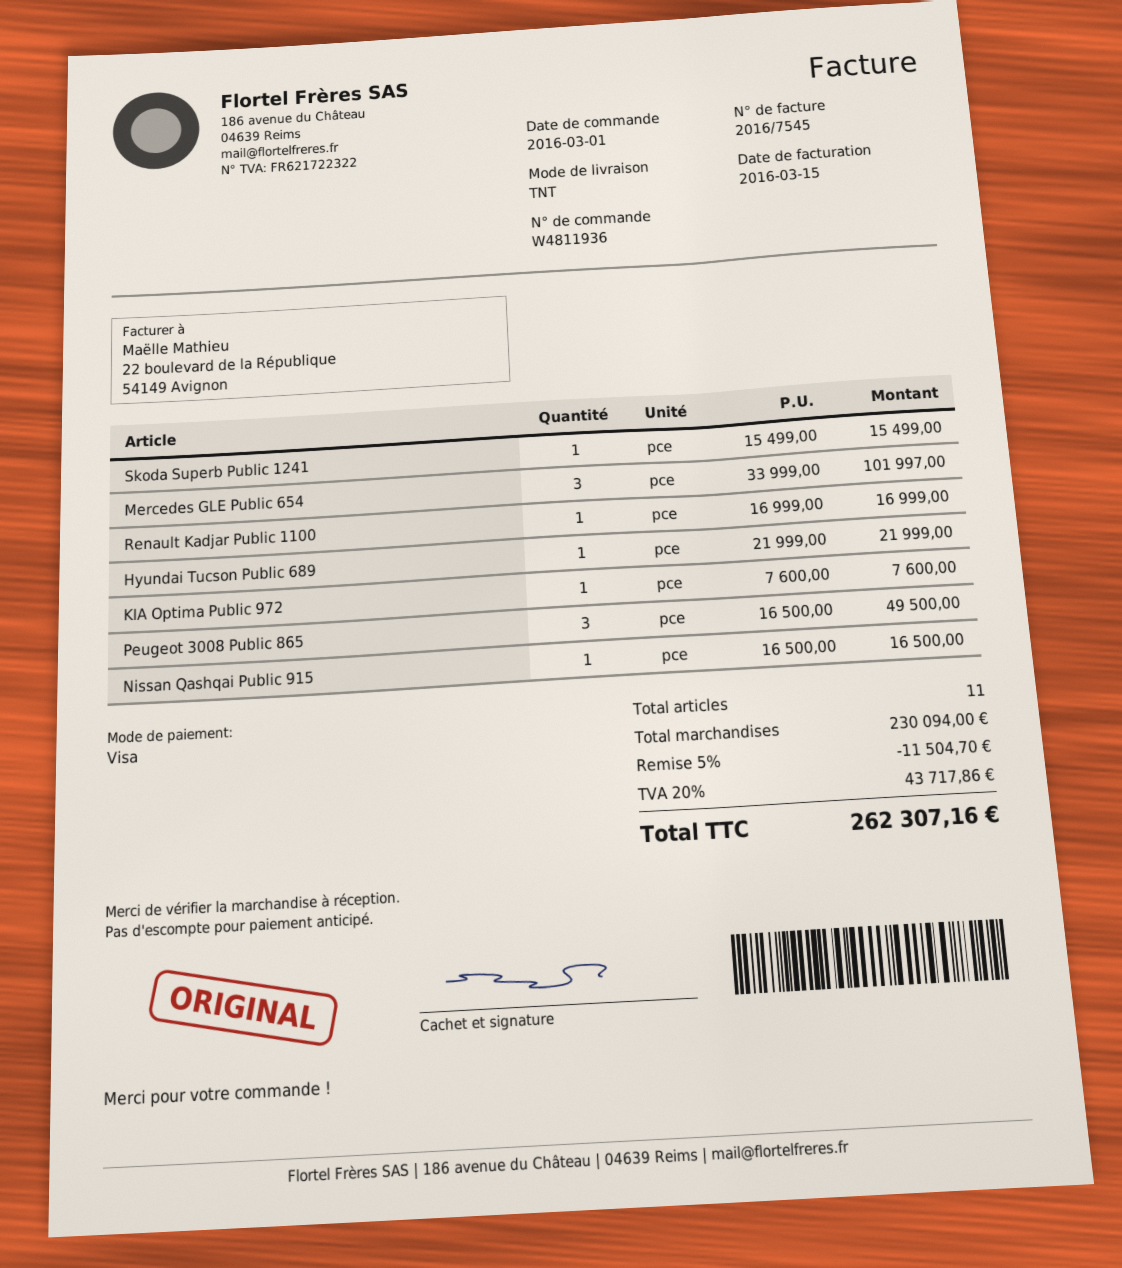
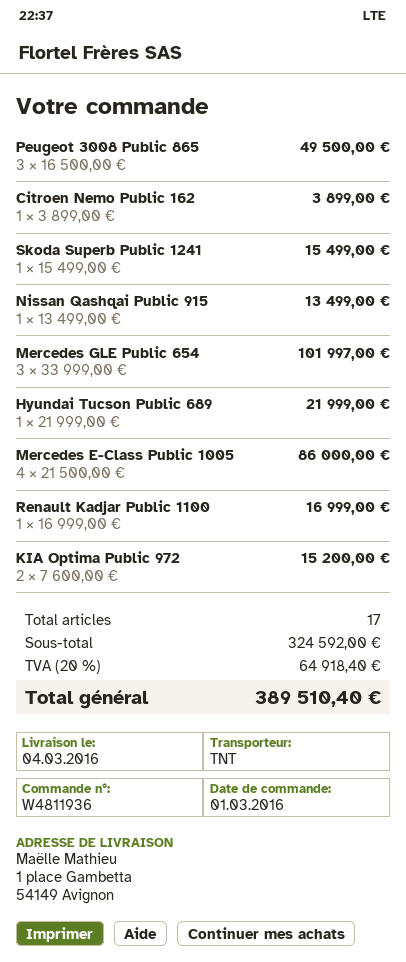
KIA Optima Public 972: 1 x 7600.00 = 7600.00 -> 2 x 7600.00 = 15200.00
Nissan Qashqai Public 915: 1 x 16500.00 = 16500.00 -> 1 x 13499.00 = 13499.00
Citroen Nemo Public 162: none -> 1 x 3899.00 = 3899.00
Mercedes E-Class Public 1005: none -> 4 x 21500.00 = 86000.00
total quantity: 11 -> 17
subtotal: 230094.00 -> 324592.00
discount: 5% = 11504.70 -> none
tax: 20% = 43717.86 -> 20% = 64918.40
total: 262307.16 -> 389510.40

